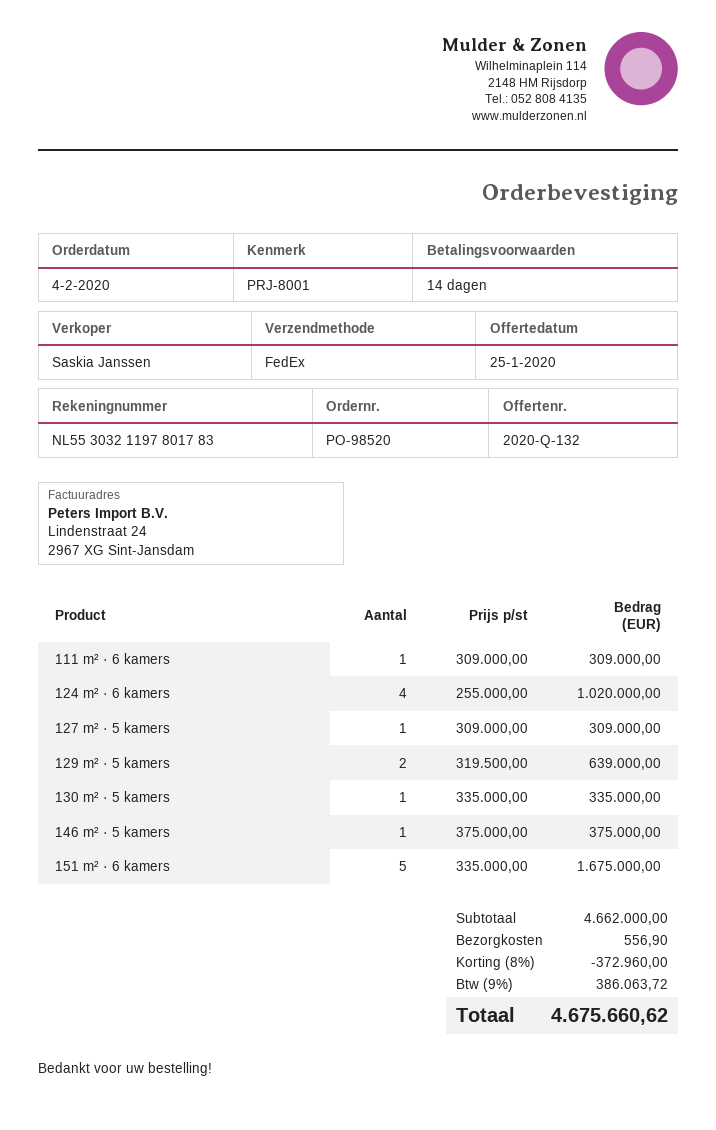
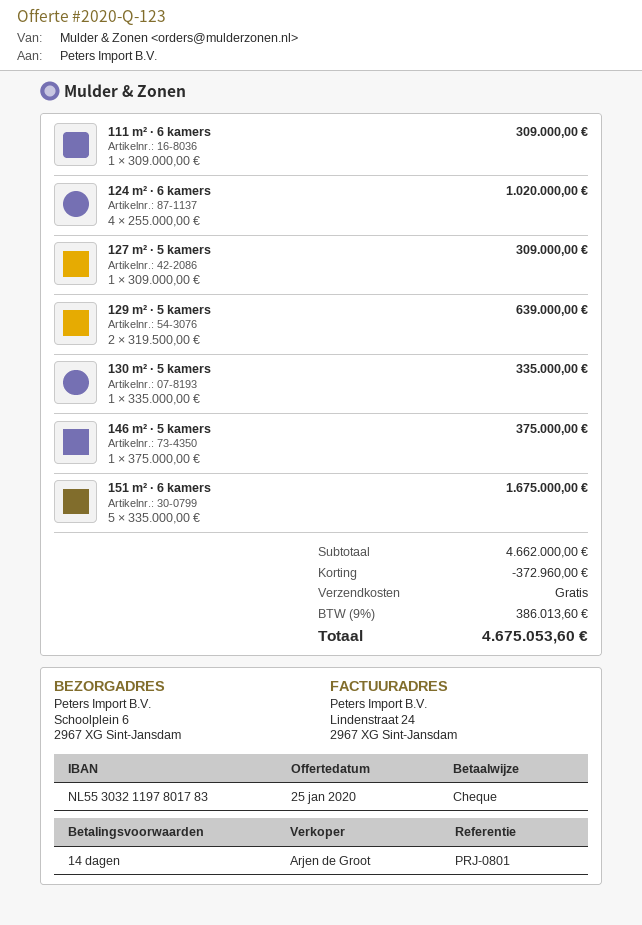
quote number: 2020-Q-132 -> 2020-Q-123
reference: PRJ-8001 -> PRJ-0801
sales rep: Saskia Janssen -> Arjen de Groot
shipping: 556.90 -> 0.00
tax: 9% = 386063.72 -> 9% = 386013.60
total: 4675660.62 -> 4675053.60

